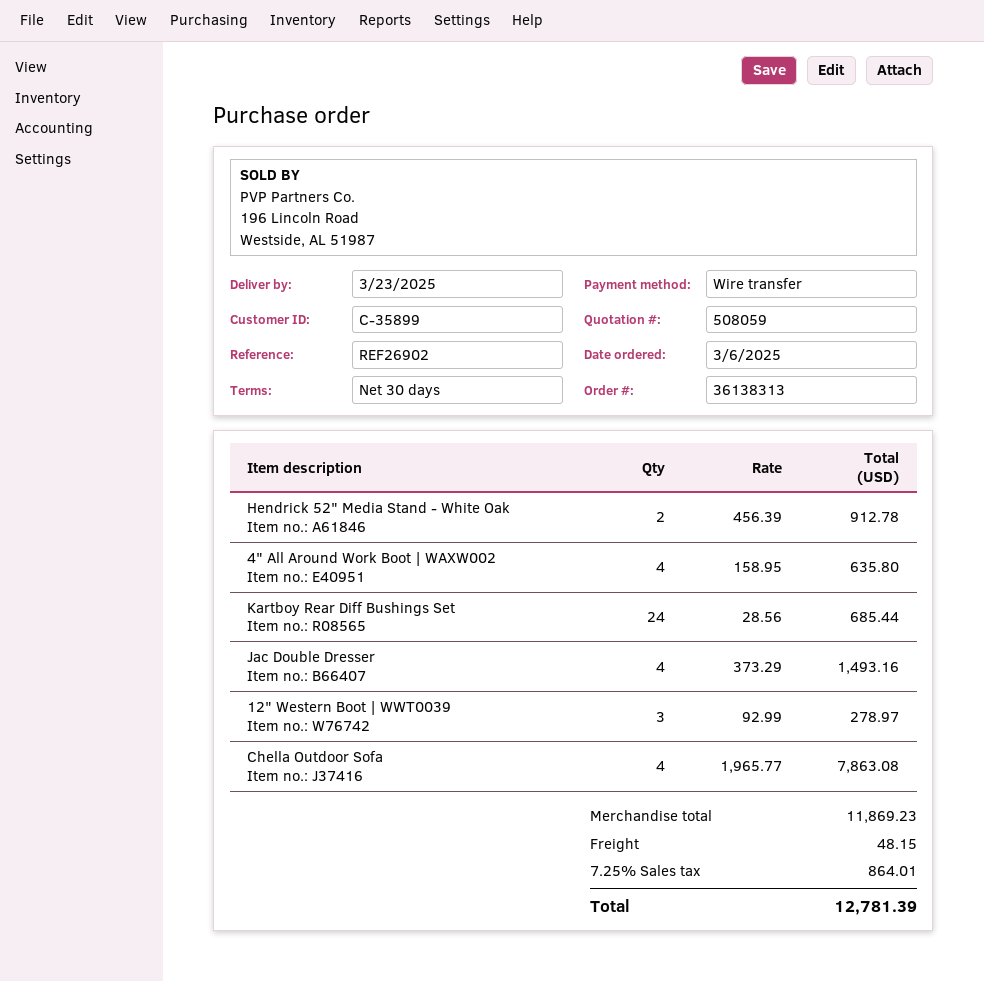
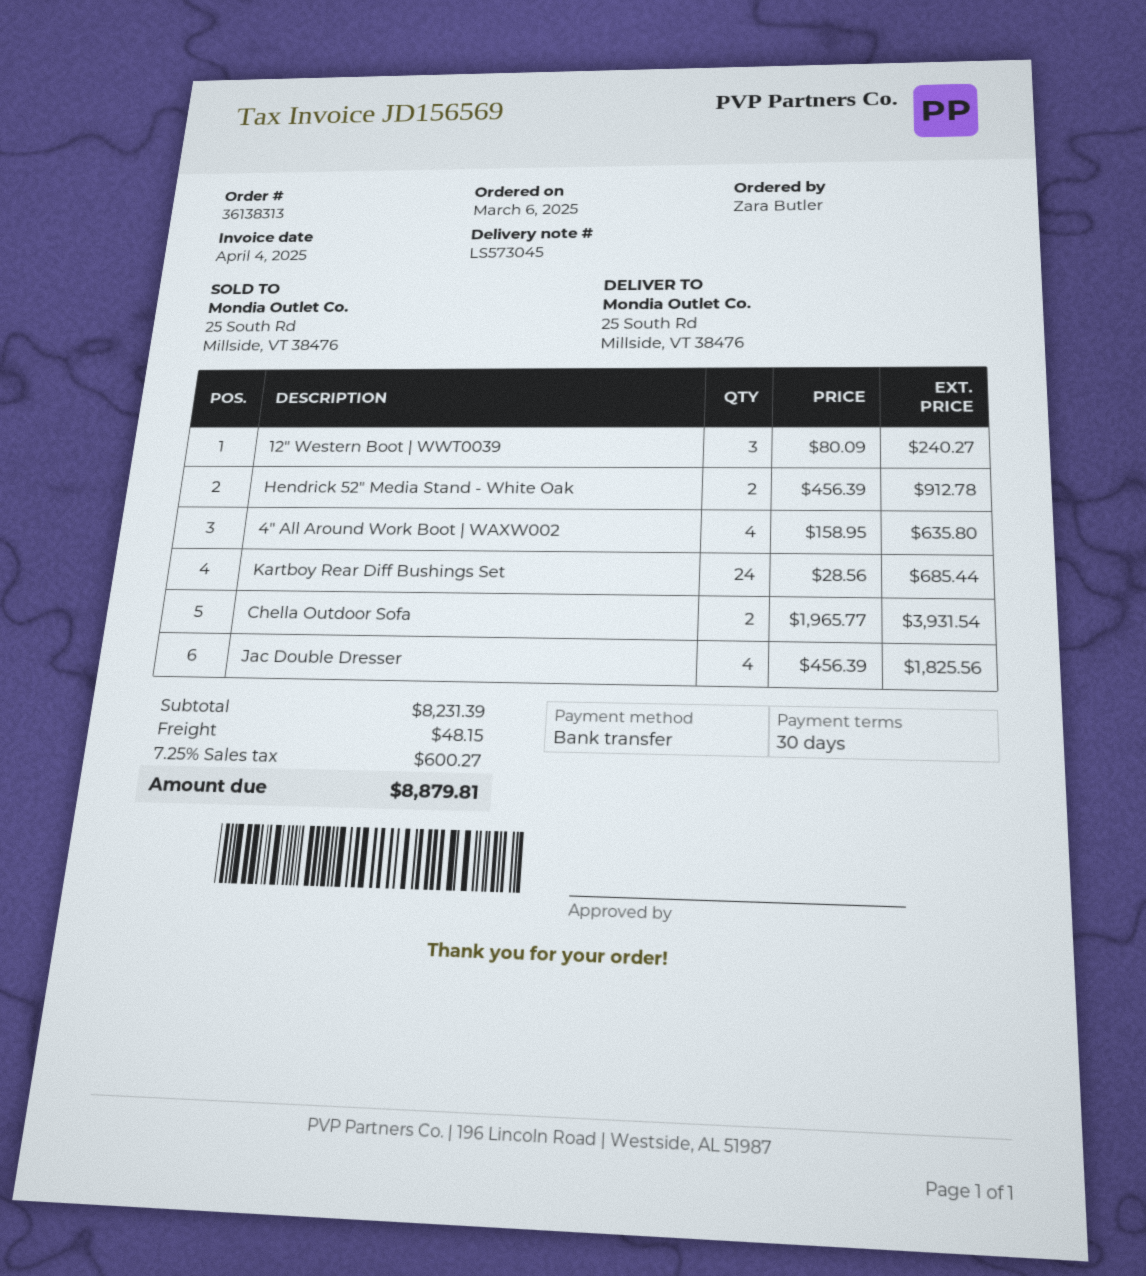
Jac Double Dresser: 4 x 373.29 = 1493.16 -> 4 x 456.39 = 1825.56
12" Western Boot | WWT0039: 3 x 92.99 = 278.97 -> 3 x 80.09 = 240.27
Chella Outdoor Sofa: 4 x 1965.77 = 7863.08 -> 2 x 1965.77 = 3931.54
subtotal: 11869.23 -> 8231.39
tax: 7.25% = 864.01 -> 7.25% = 600.27
total: 12781.39 -> 8879.81

